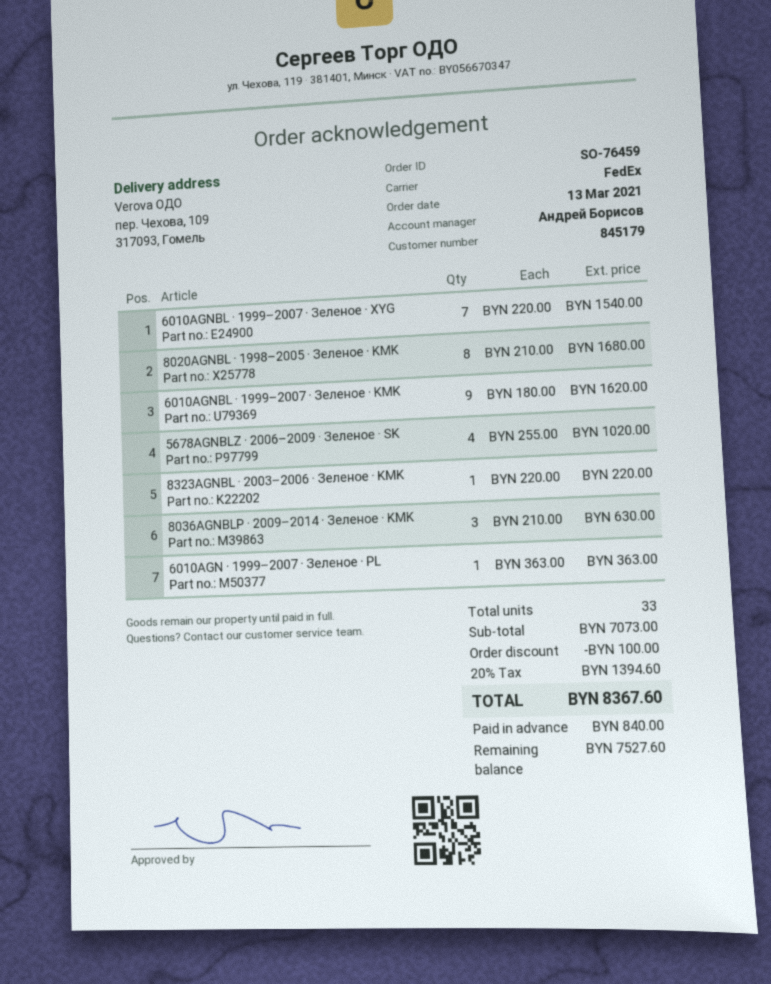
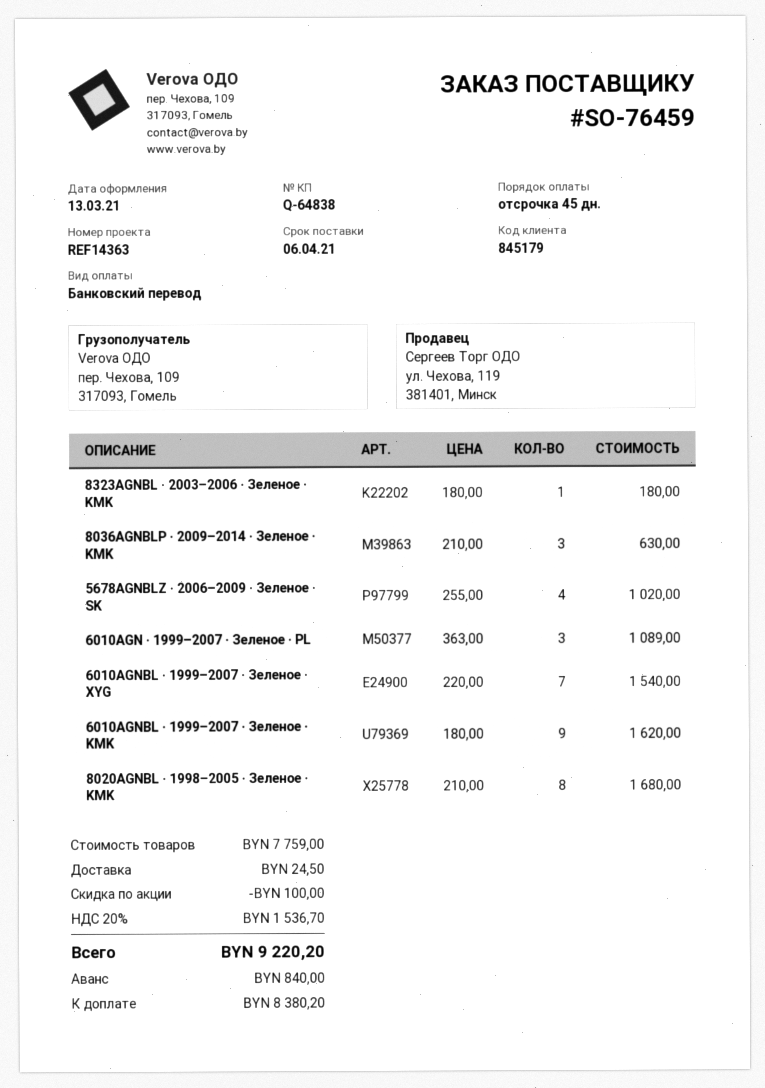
8323AGNBL · 2003–2006 · Зеленое · KMK: 1 x 220.00 = 220.00 -> 1 x 180.00 = 180.00
6010AGN · 1999–2007 · Зеленое · PL: 1 x 363.00 = 363.00 -> 3 x 363.00 = 1089.00
subtotal: 7073.00 -> 7759.00
shipping: none -> 24.50
tax: 20% = 1394.60 -> 20% = 1536.70
total: 8367.60 -> 9220.20
balance: 7527.60 -> 8380.20

